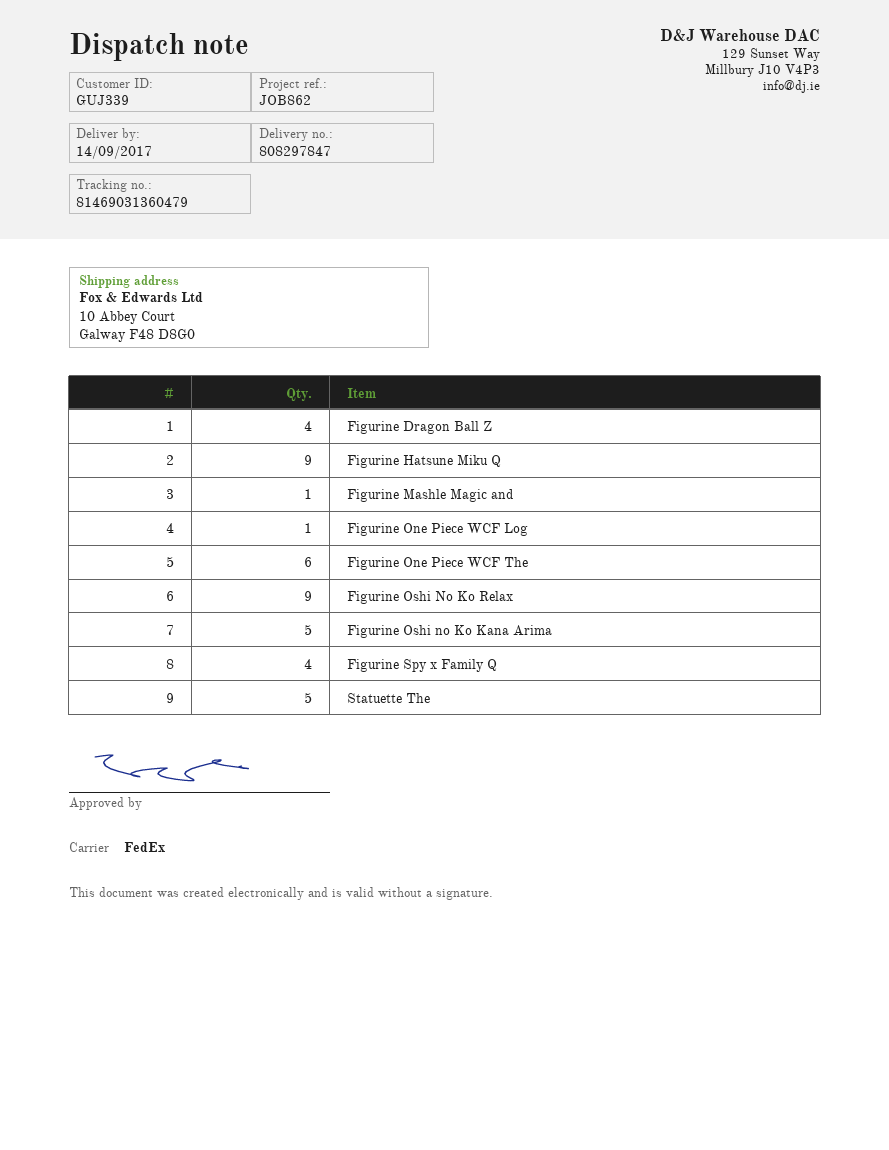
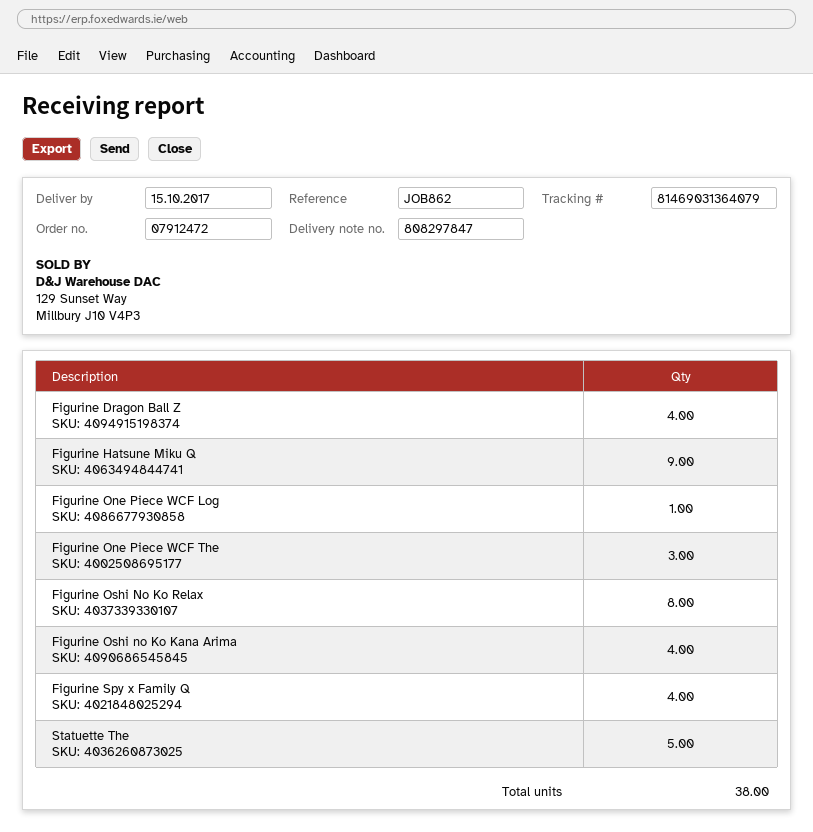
delivery date: 2017-09-14 -> 2017-10-15
tracking number: 81469031360479 -> 81469031364079
Figurine Mashle Magic and: 1 -> none
Figurine One Piece WCF The: 6 -> 3
Figurine Oshi No Ko Relax: 9 -> 8
Figurine Oshi no Ko Kana Arima: 5 -> 4

